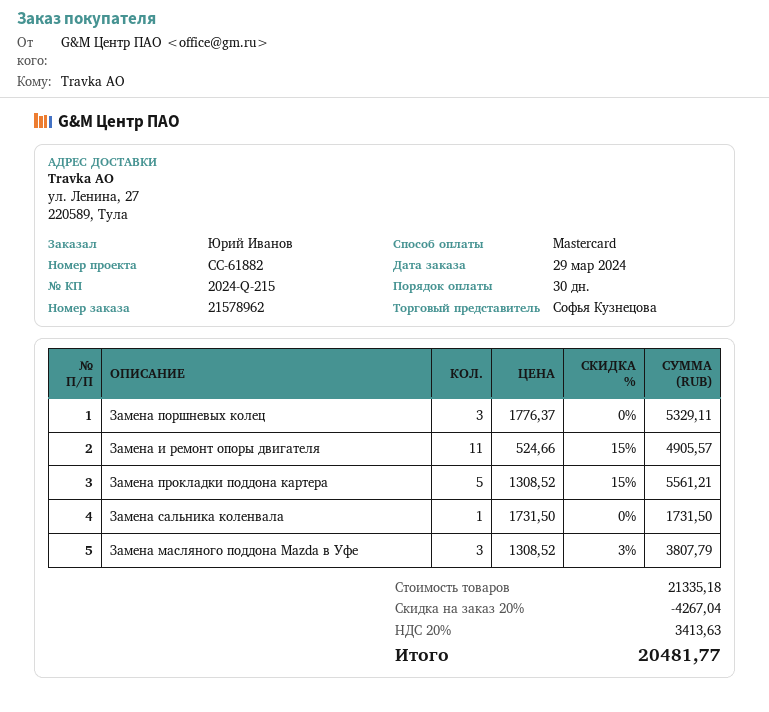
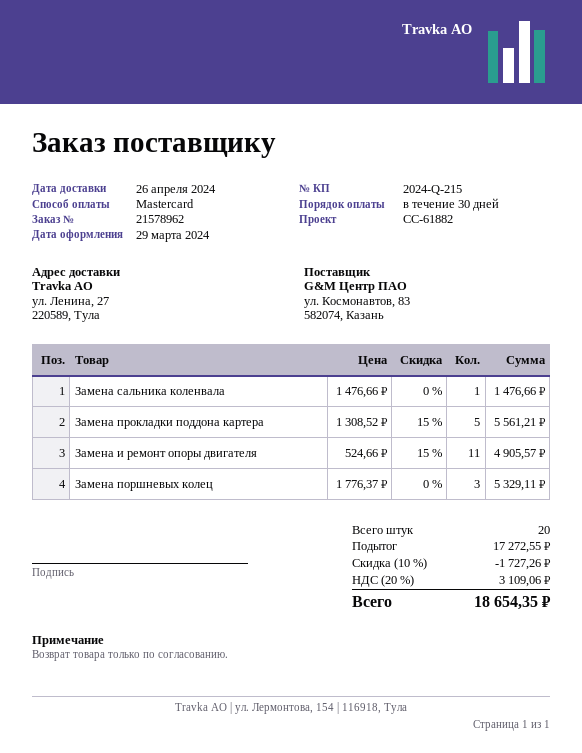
Замена сальника коленвала: 1 x 1731.50 = 1731.50 -> 1 x 1476.66 = 1476.66
Замена масляного поддона Mazda в Уфе: 3 x 1308.52 - 3% = 3807.79 -> none
subtotal: 21335.18 -> 17272.55
discount: 20% = 4267.04 -> 10% = 1727.26
tax: 20% = 3413.63 -> 20% = 3109.06
total: 20481.77 -> 18654.35

